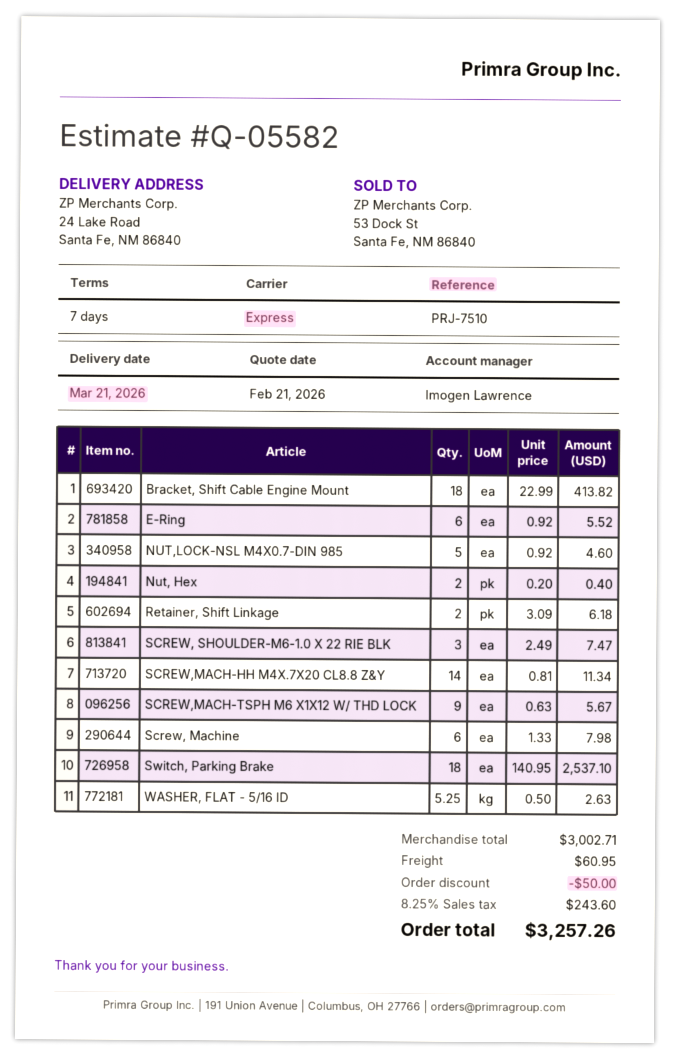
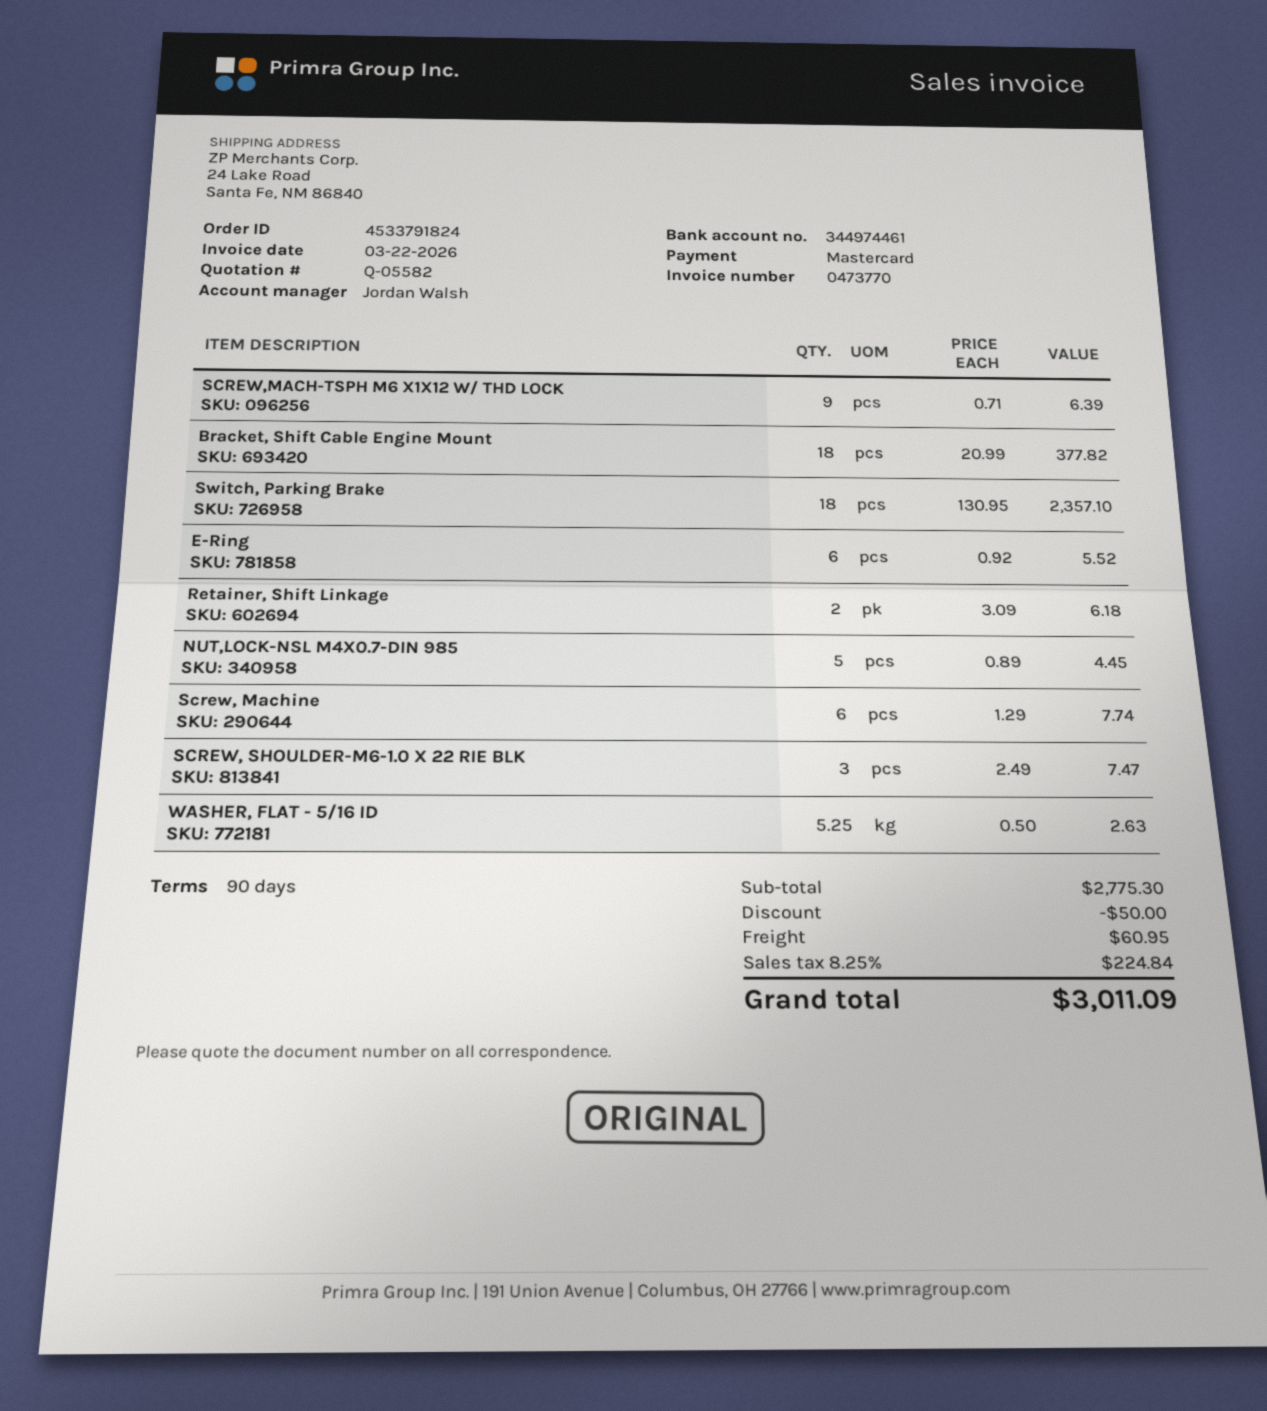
payment terms: 7 days -> 90 days
sales rep: Imogen Lawrence -> Jordan Walsh
Bracket, Shift Cable Engine Mount: 18 x 22.99 = 413.82 -> 18 x 20.99 = 377.82
NUT,LOCK-NSL M4X0.7-DIN 985: 5 x 0.92 = 4.60 -> 5 x 0.89 = 4.45
Nut, Hex: 2 x 0.20 = 0.40 -> none
SCREW,MACH-HH M4X.7X20 CL8.8 Z&Y: 14 x 0.81 = 11.34 -> none
SCREW,MACH-TSPH M6 X1X12 W/ THD LOCK: 9 x 0.63 = 5.67 -> 9 x 0.71 = 6.39
Screw, Machine: 6 x 1.33 = 7.98 -> 6 x 1.29 = 7.74
Switch, Parking Brake: 18 x 140.95 = 2537.10 -> 18 x 130.95 = 2357.10
subtotal: 3002.71 -> 2775.30
tax: 8.25% = 243.60 -> 8.25% = 224.84
total: 3257.26 -> 3011.09

